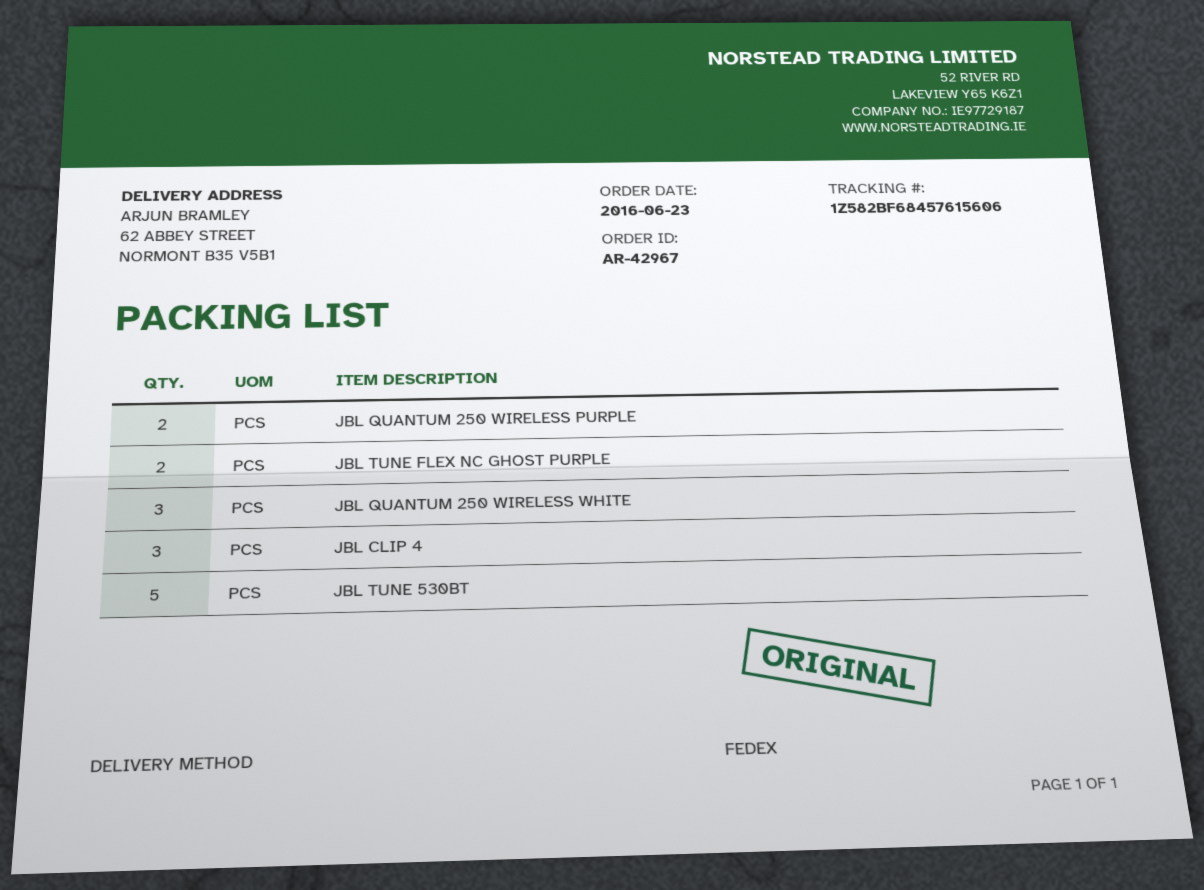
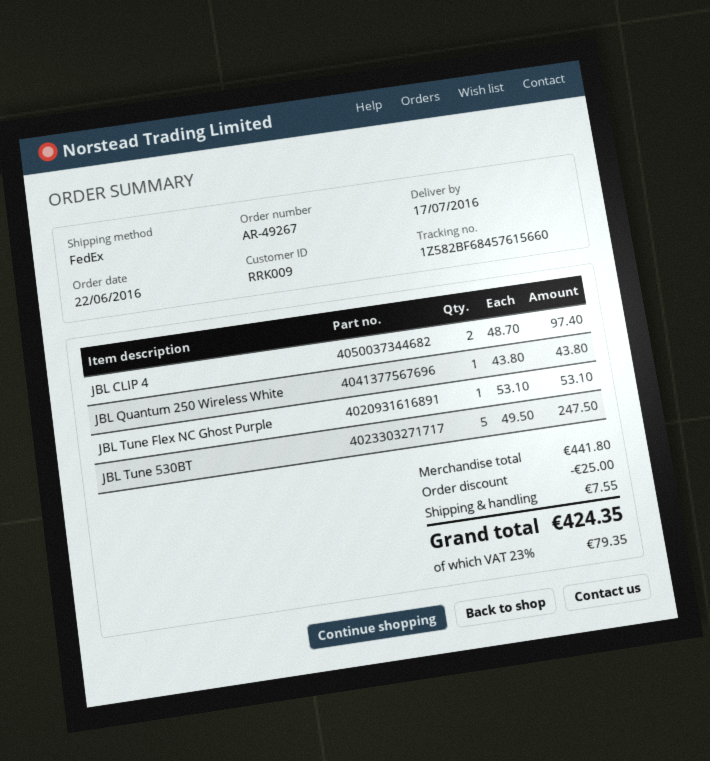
order number: AR-42967 -> AR-49267
order date: 2016-06-23 -> 2016-06-22
tracking number: 1Z582BF68457615606 -> 1Z582BF68457615660
JBL QUANTUM 250 WIRELESS PURPLE: 2 -> none
JBL TUNE FLEX NC GHOST PURPLE: 2 -> 1
JBL QUANTUM 250 WIRELESS WHITE: 3 -> 1
JBL CLIP 4: 3 -> 2

